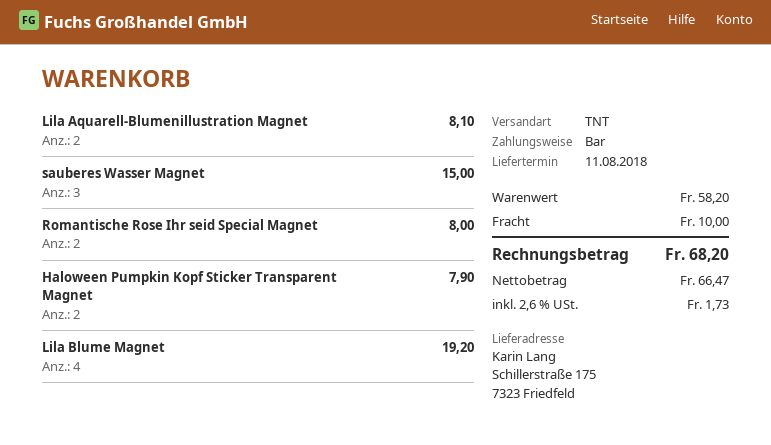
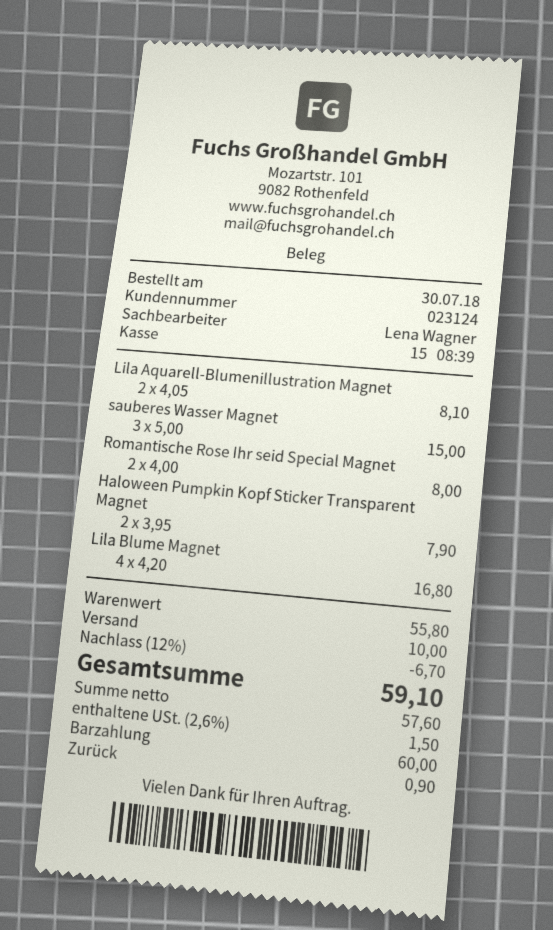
Lila Blume Magnet: 4 for 19.20 -> 4 for 16.80
subtotal: 58.20 -> 55.80
discount: none -> 12% = 6.70
net: 66.47 -> 57.60
tax: 2.6% = 1.73 -> 2.6% = 1.50
total: 68.20 -> 59.10

